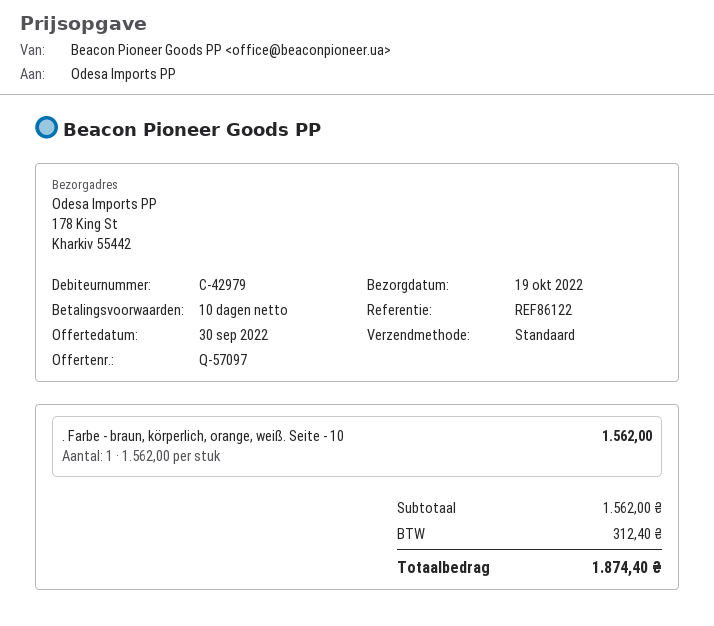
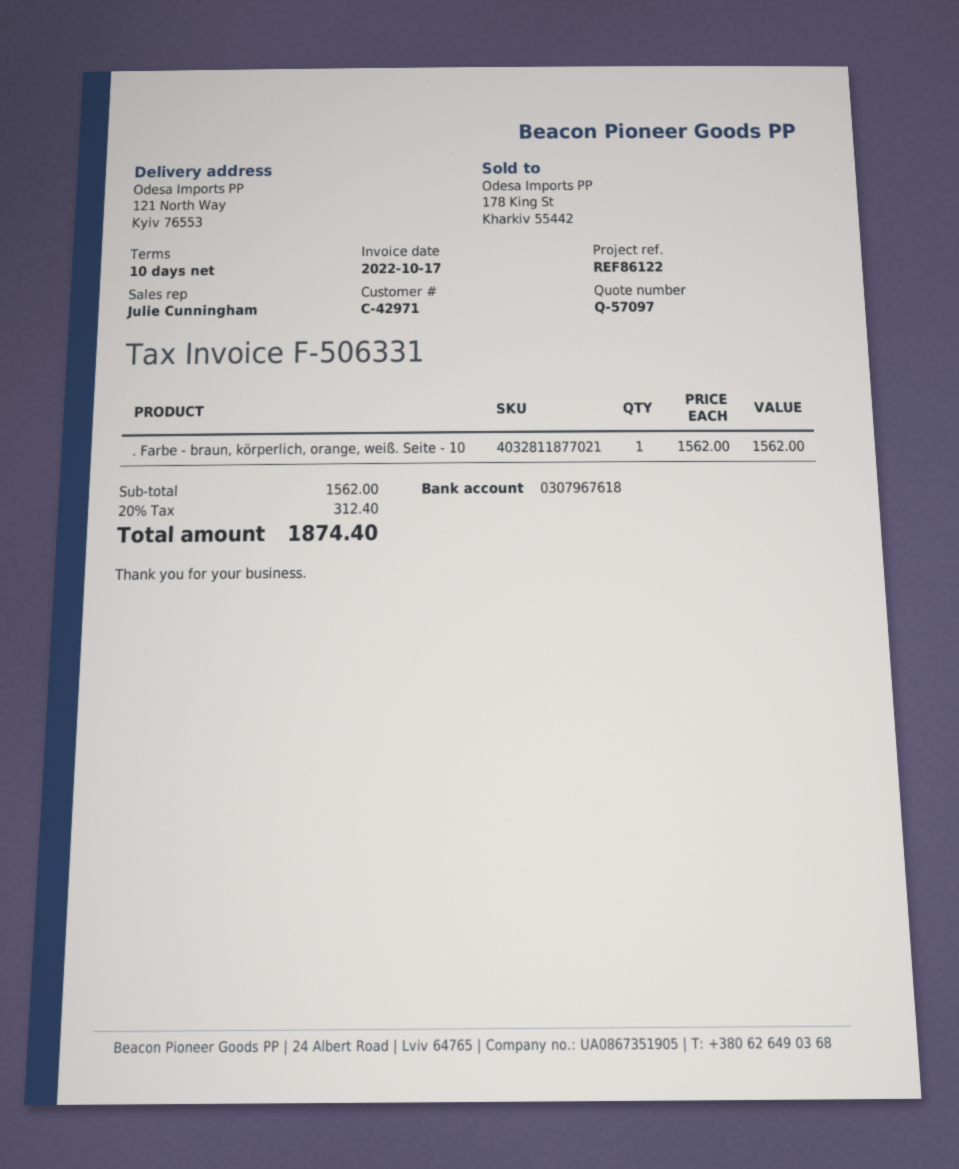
customer number: C-42979 -> C-42971
ship to: 178 King St, Kharkiv 55442 -> 121 North Way, Kyiv 76553

